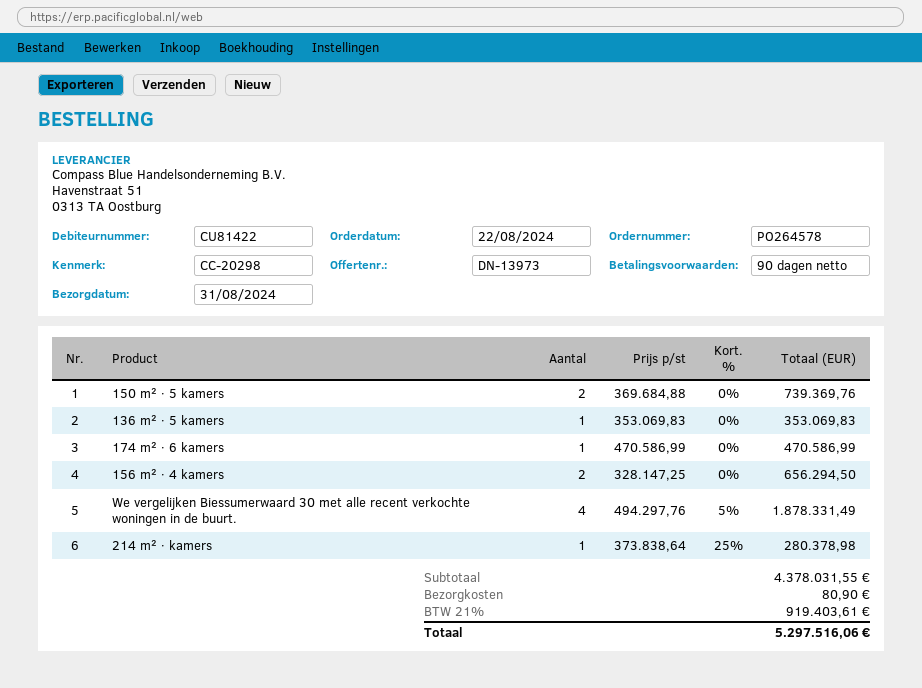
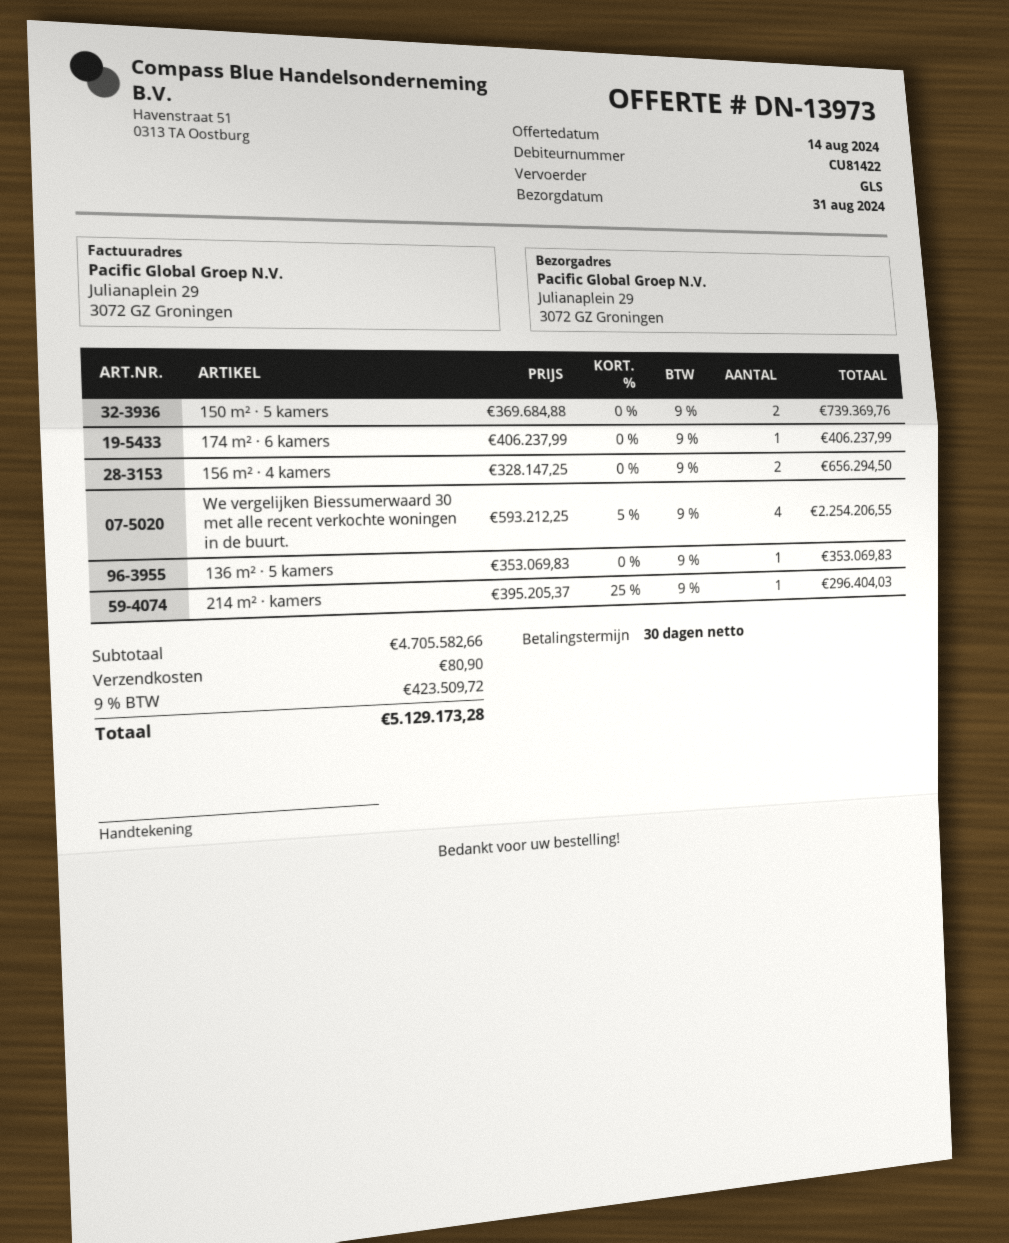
payment terms: 90 days -> 30 days
174 m² · 6 kamers: 1 x 470586.99 = 470586.99 -> 1 x 406237.99 = 406237.99
We vergelijken Biessumerwaard 30 met alle recent verkochte woningen in de buurt.: 4 x 494297.76 - 5% = 1878331.49 -> 4 x 593212.25 - 5% = 2254206.55
214 m² · kamers: 1 x 373838.64 - 25% = 280378.98 -> 1 x 395205.37 - 25% = 296404.03
subtotal: 4378031.55 -> 4705582.66
tax: 21% = 919403.61 -> 9% = 423509.72
total: 5297516.06 -> 5129173.28

